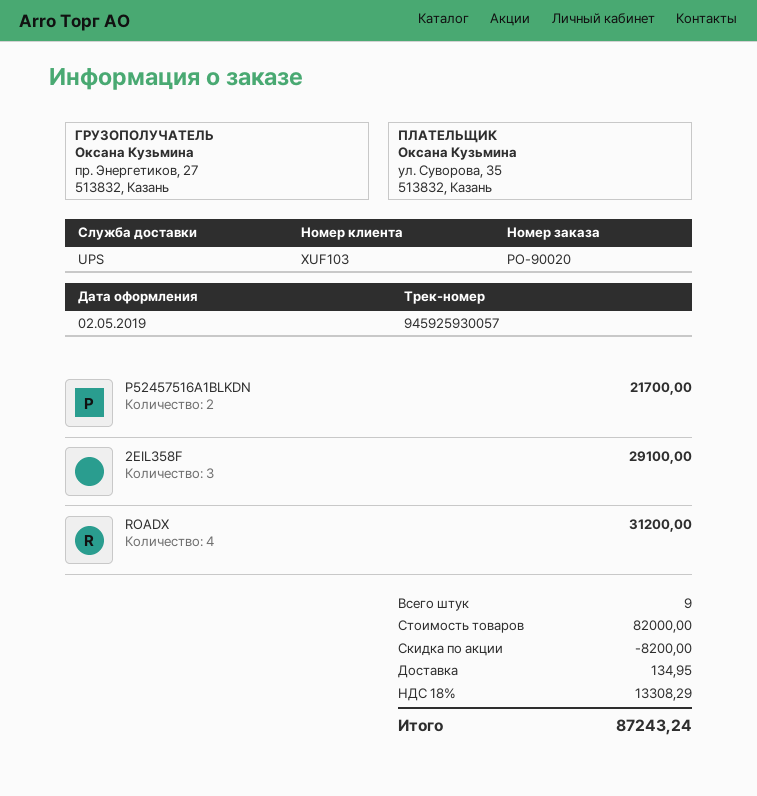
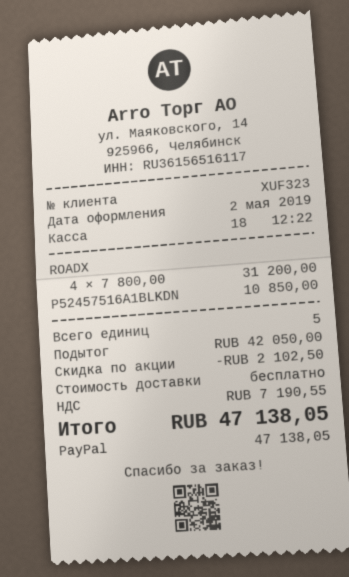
customer number: XUF103 -> XUF323
P52457516A1BLKDN: 2 for 21700.00 -> 1 for 10850.00
2EIL358F: 3 for 29100.00 -> none
total quantity: 9 -> 5
subtotal: 82000.00 -> 42050.00
discount: 8200.00 -> 2102.50
shipping: 134.95 -> 0.00
tax: 13308.29 -> 7190.55
total: 87243.24 -> 47138.05

